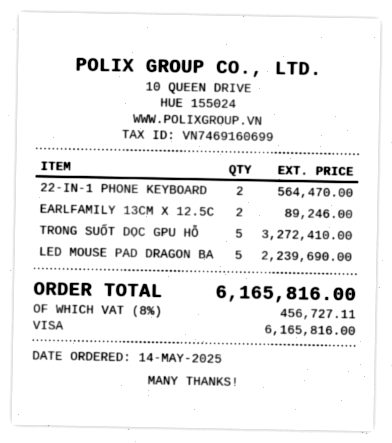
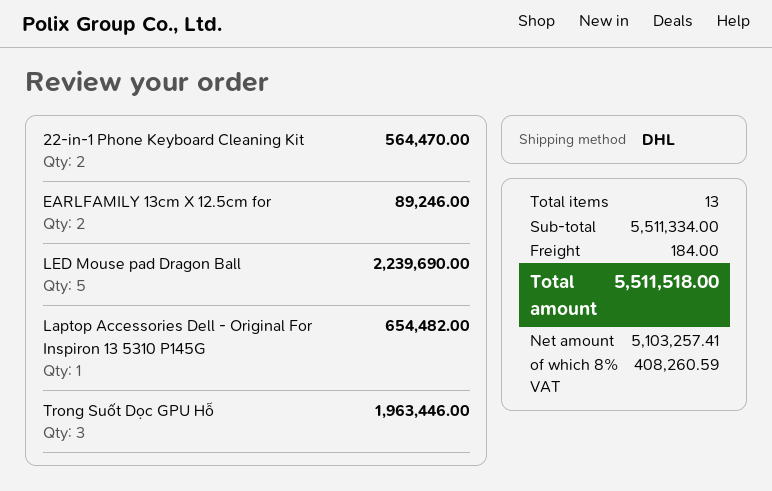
TRONG SUỐT DỌC GPU HỖ: 5 for 3272410.00 -> 3 for 1963446.00
Laptop Accessories Dell - Original For Inspiron 13 5310 P145G: none -> 1 for 654482.00
shipping: none -> 184.00
tax: 8% = 456727.11 -> 8% = 408260.59
total: 6165816.00 -> 5511518.00

